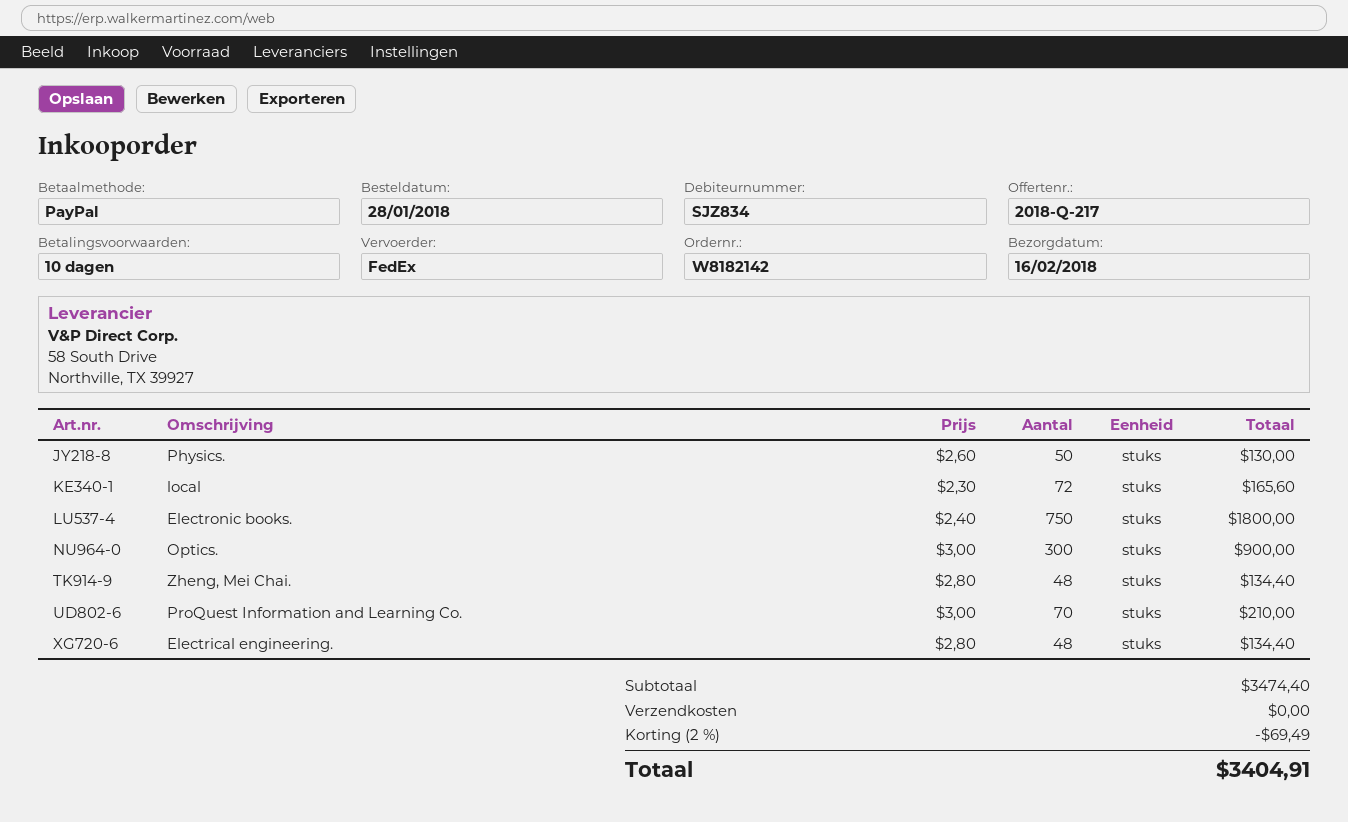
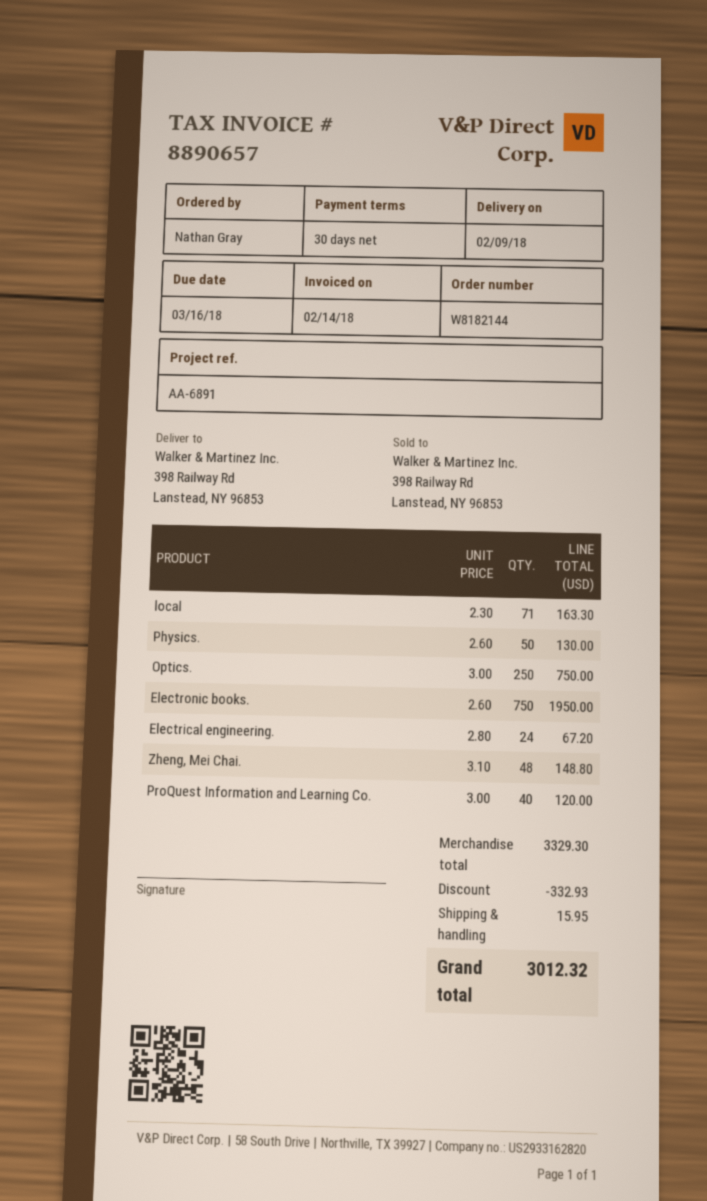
order number: W8182142 -> W8182144
delivery date: 2018-02-16 -> 2018-02-09
payment terms: 10 days -> 30 days
local: 72 x 2.30 = 165.60 -> 71 x 2.30 = 163.30
Electronic books.: 750 x 2.40 = 1800.00 -> 750 x 2.60 = 1950.00
Optics.: 300 x 3.00 = 900.00 -> 250 x 3.00 = 750.00
Zheng, Mei Chai.: 48 x 2.80 = 134.40 -> 48 x 3.10 = 148.80
ProQuest Information and Learning Co.: 70 x 3.00 = 210.00 -> 40 x 3.00 = 120.00
Electrical engineering.: 48 x 2.80 = 134.40 -> 24 x 2.80 = 67.20
subtotal: 3474.40 -> 3329.30
discount: 69.49 -> 332.93
shipping: 0.00 -> 15.95
total: 3404.91 -> 3012.32

